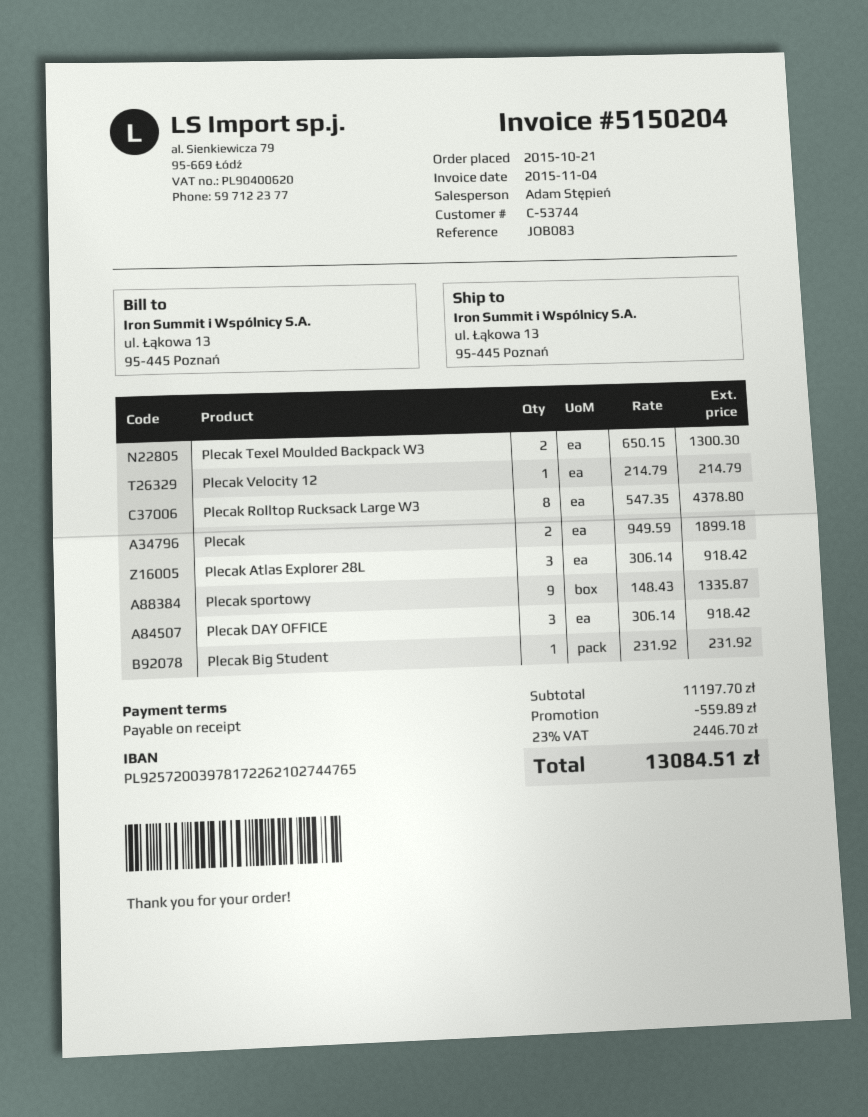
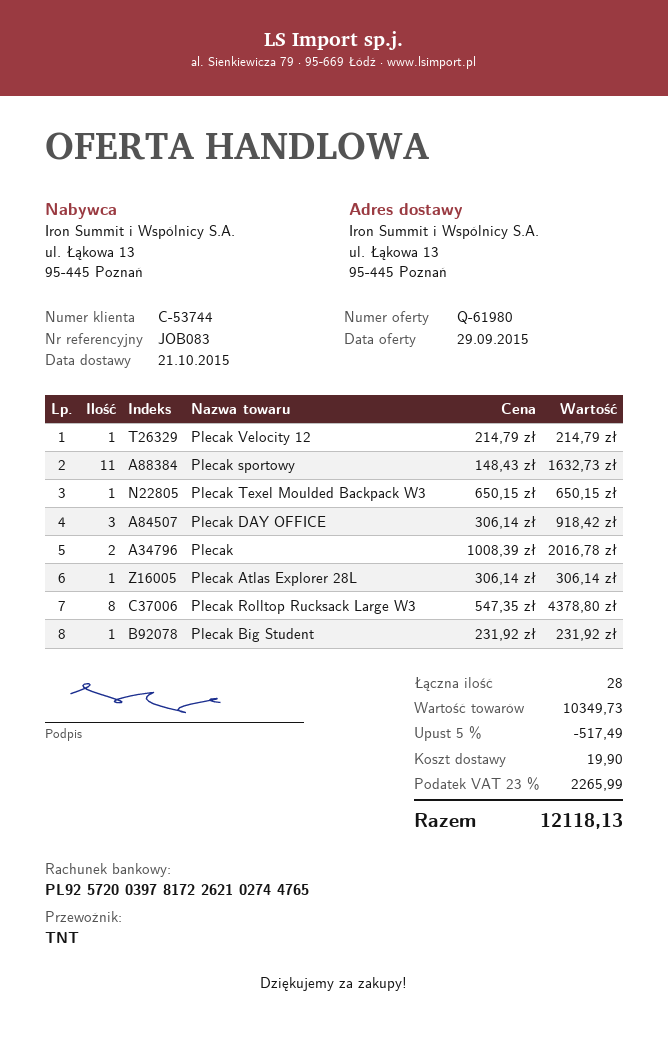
Plecak Texel Moulded Backpack W3: 2 x 650.15 = 1300.30 -> 1 x 650.15 = 650.15
Plecak: 2 x 949.59 = 1899.18 -> 2 x 1008.39 = 2016.78
Plecak Atlas Explorer 28L: 3 x 306.14 = 918.42 -> 1 x 306.14 = 306.14
Plecak sportowy: 9 x 148.43 = 1335.87 -> 11 x 148.43 = 1632.73
subtotal: 11197.70 -> 10349.73
discount: 559.89 -> 517.49
shipping: none -> 19.90
tax: 23% = 2446.70 -> 23% = 2265.99
total: 13084.51 -> 12118.13

